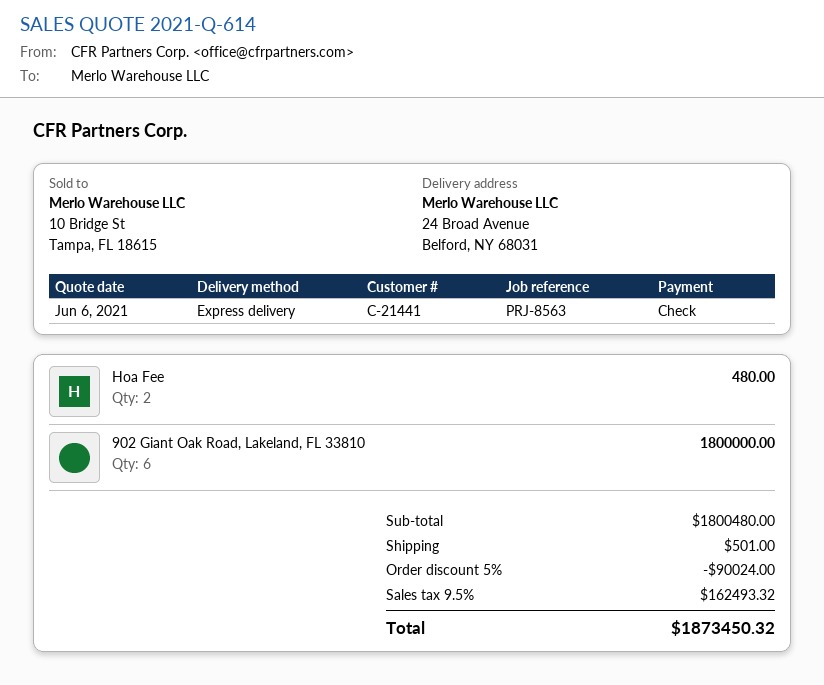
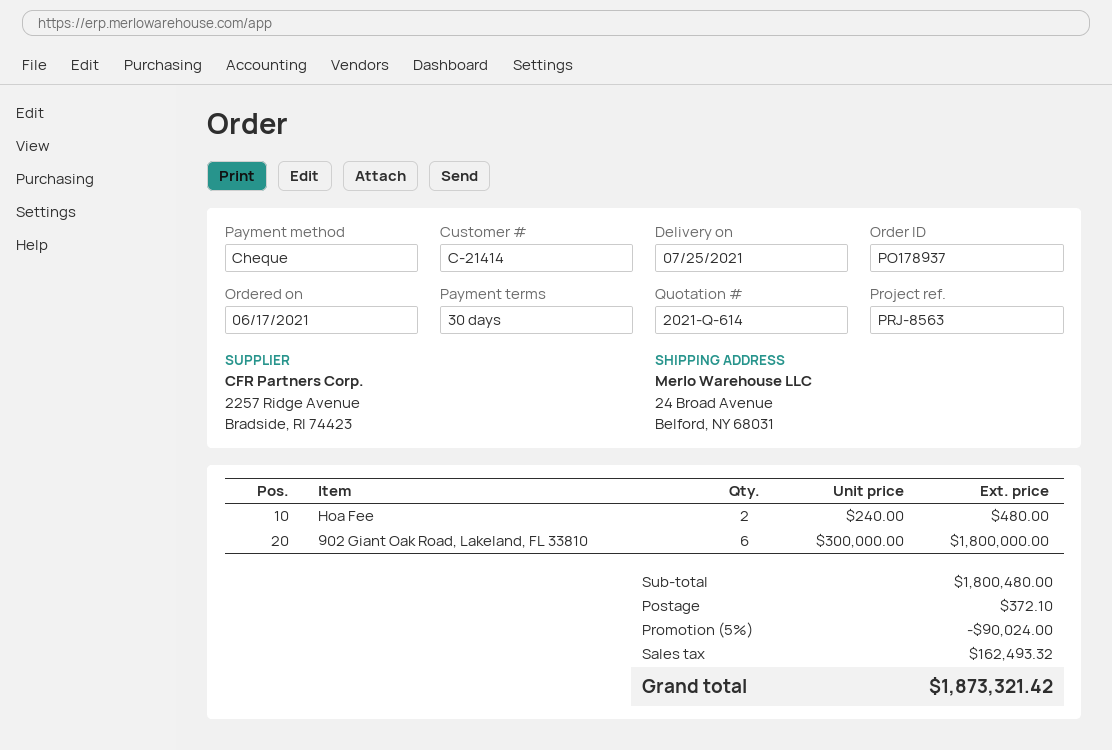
customer number: C-21441 -> C-21414
shipping: 501.00 -> 372.10
total: 1873450.32 -> 1873321.42

